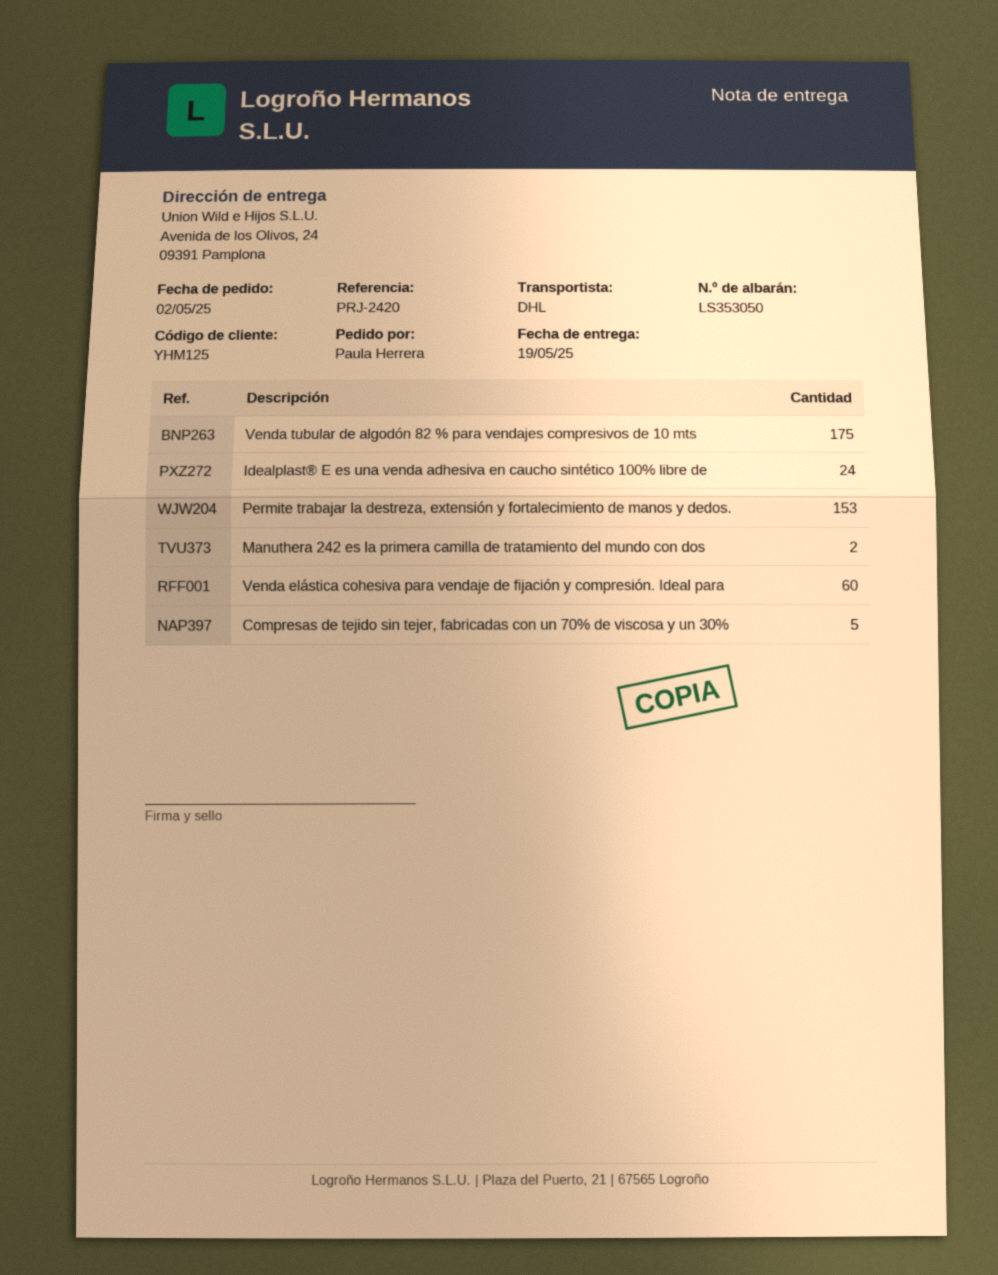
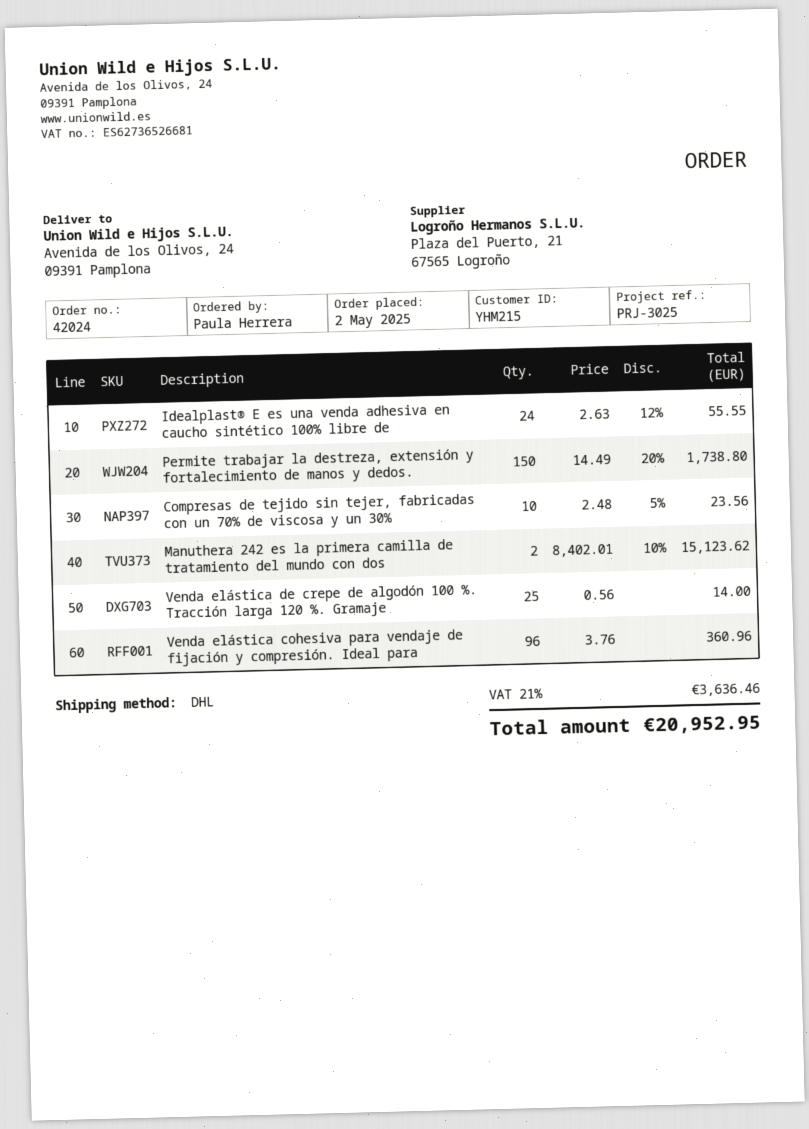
customer number: YHM125 -> YHM215
reference: PRJ-2420 -> PRJ-3025
Venda tubular de algodón 82 % para vendajes compresivos de 10 mts: 175 -> none
Permite trabajar la destreza, extensión y fortalecimiento de manos y dedos.: 153 -> 150
Venda elástica cohesiva para vendaje de fijación y compresión. Ideal para: 60 -> 96
Compresas de tejido sin tejer, fabricadas con un 70% de viscosa y un 30%: 5 -> 10
Venda elástica de crepe de algodón 100 %. Tracción larga 120 %. Gramaje: none -> 25

